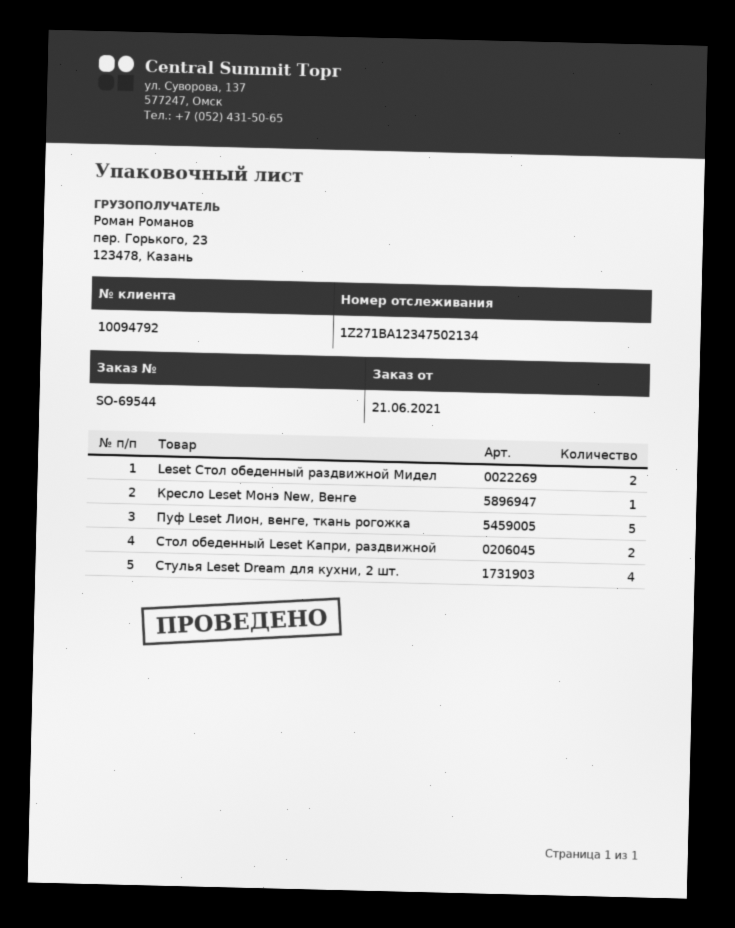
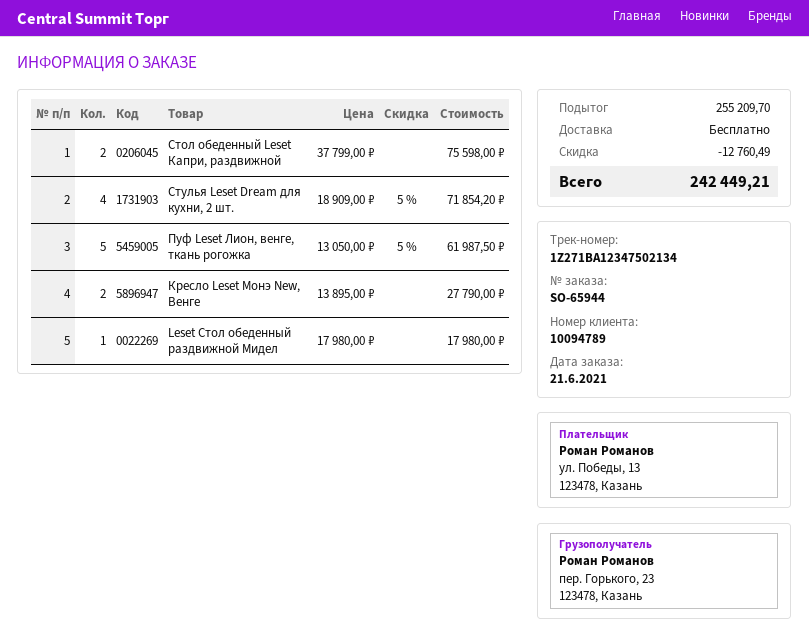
order number: SO-69544 -> SO-65944
customer number: 10094792 -> 10094789
Leset Стол обеденный раздвижной Мидел: 2 -> 1
Кресло Leset Монэ New, Венге: 1 -> 2

